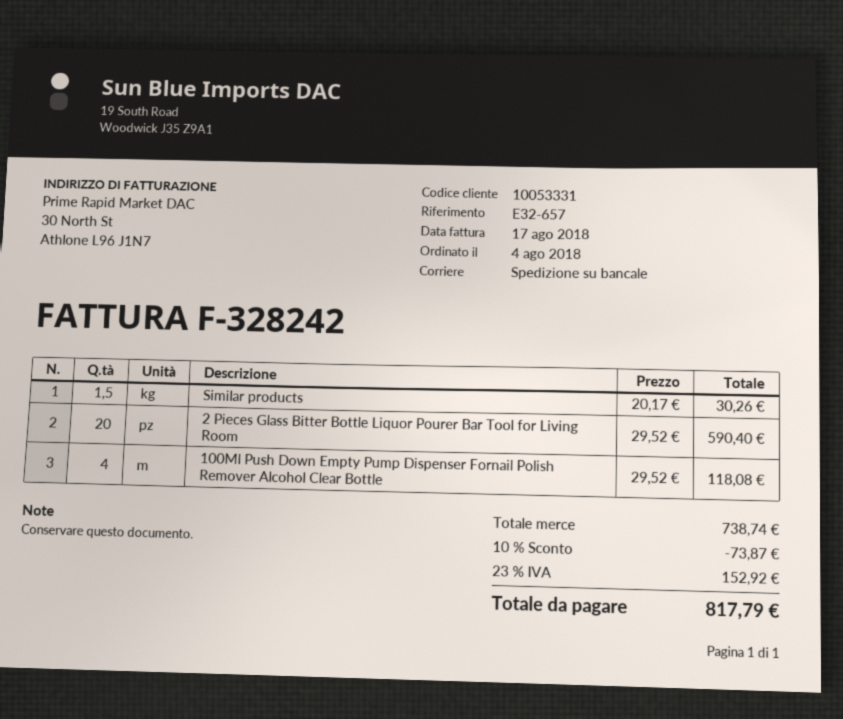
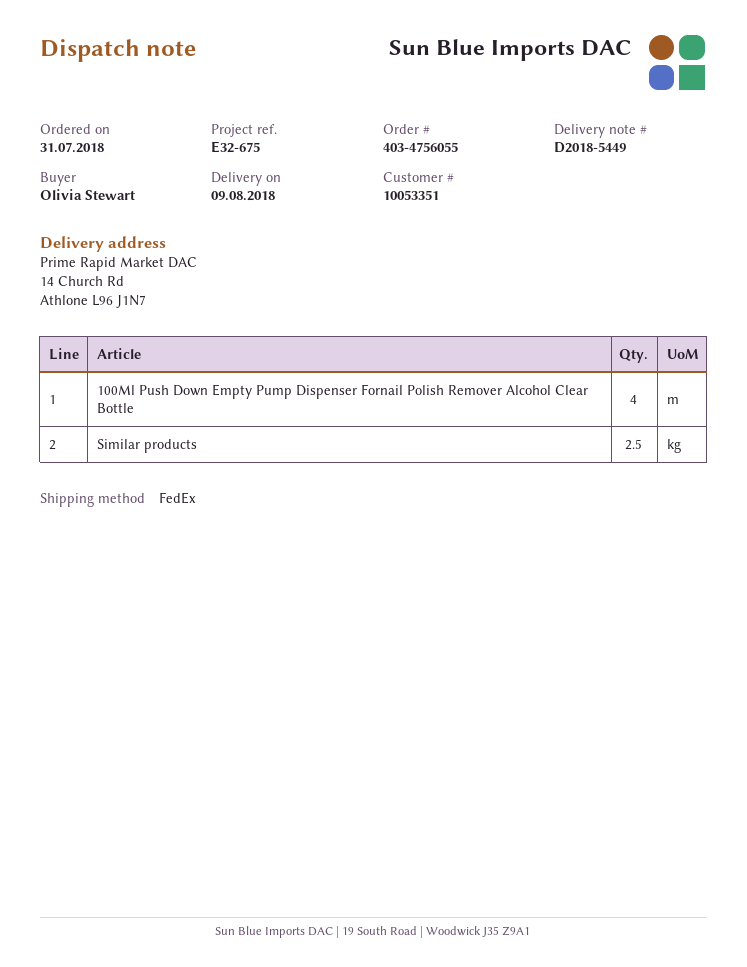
order date: 2018-08-04 -> 2018-07-31
customer number: 10053331 -> 10053351
reference: E32-657 -> E32-675
shipping method: pallet freight -> FedEx
Similar products: 1.5 -> 2.5
2 Pieces Glass Bitter Bottle Liquor Pourer Bar Tool for Living Room: 20 -> none

